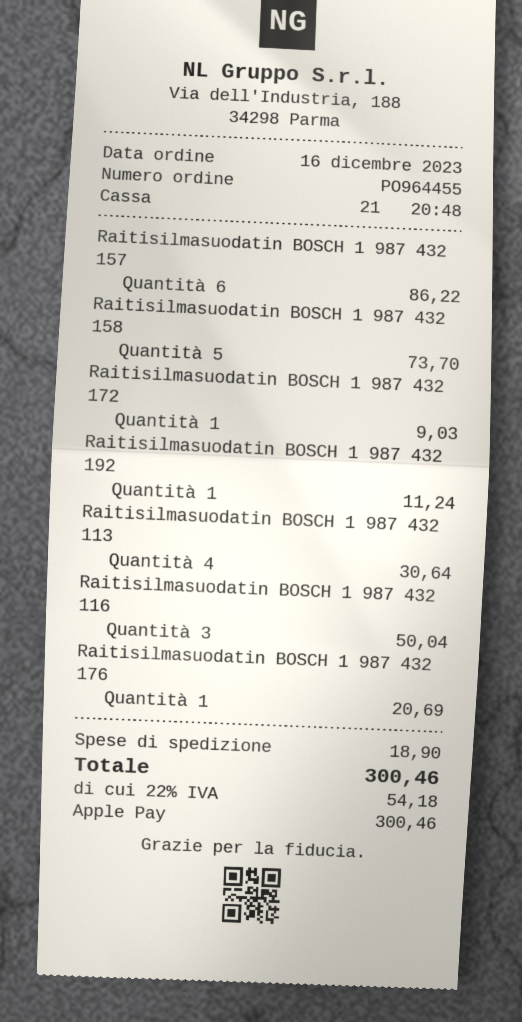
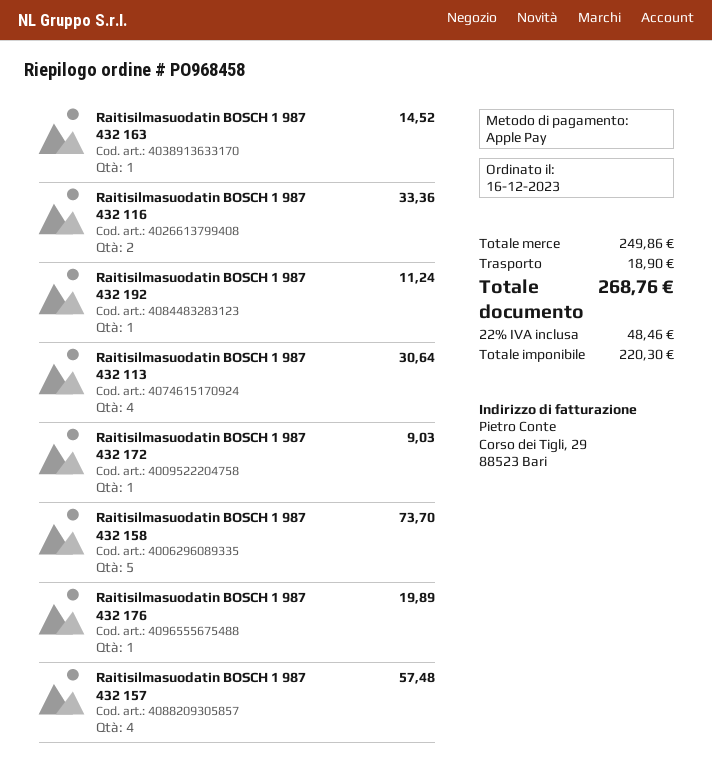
order number: PO964455 -> PO968458
Raitisilmasuodatin BOSCH 1 987 432 157: 6 for 86.22 -> 4 for 57.48
Raitisilmasuodatin BOSCH 1 987 432 116: 3 for 50.04 -> 2 for 33.36
Raitisilmasuodatin BOSCH 1 987 432 176: 1 for 20.69 -> 1 for 19.89
Raitisilmasuodatin BOSCH 1 987 432 163: none -> 1 for 14.52
tax: 22% = 54.18 -> 22% = 48.46
total: 300.46 -> 268.76

